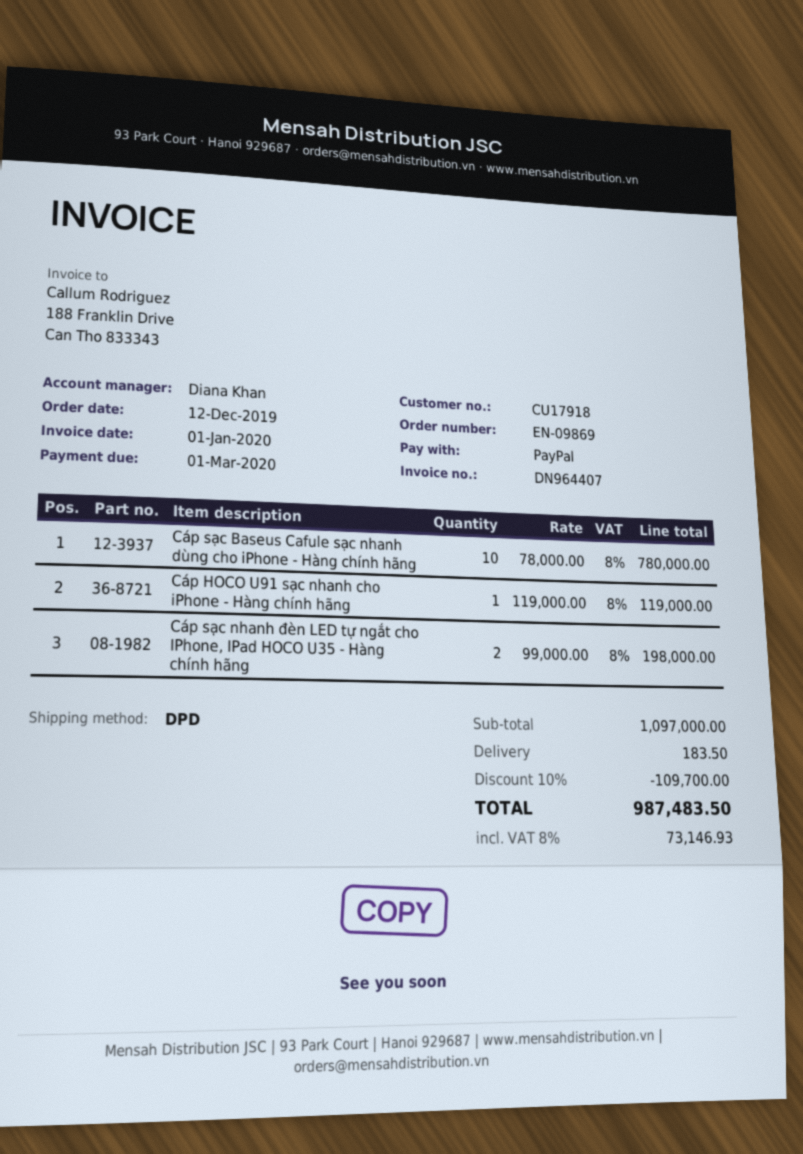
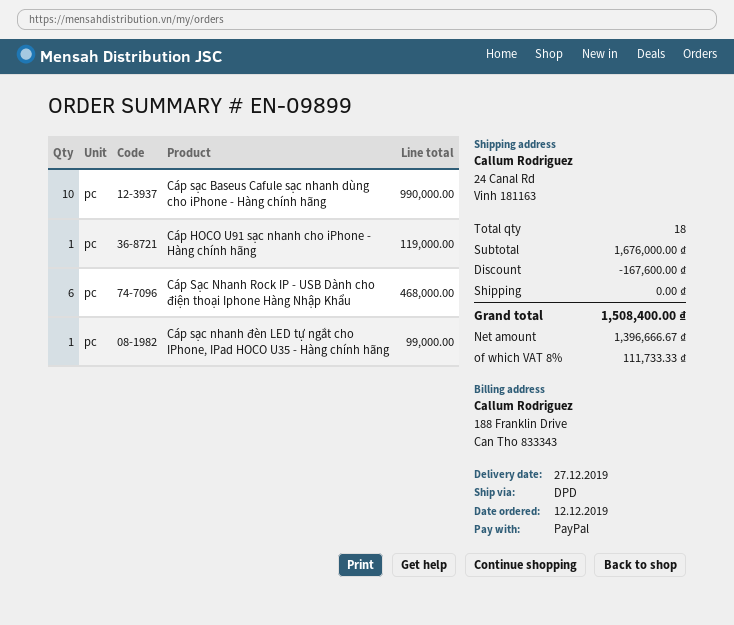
order number: EN-09869 -> EN-09899
Cáp sạc Baseus Cafule sạc nhanh dùng cho iPhone - Hàng chính hãng: 10 for 780000.00 -> 10 for 990000.00
Cáp sạc nhanh đèn LED tự ngắt cho IPhone, IPad HOCO U35 - Hàng chính hãng: 2 for 198000.00 -> 1 for 99000.00
Cáp Sạc Nhanh Rock IP - USB Dành cho điện thoại Iphone Hàng Nhập Khẩu: none -> 6 for 468000.00
subtotal: 1097000.00 -> 1676000.00
discount: 109700.00 -> 167600.00
shipping: 183.50 -> 0.00
tax: 8% = 73146.93 -> 8% = 111733.33
total: 987483.50 -> 1508400.00

